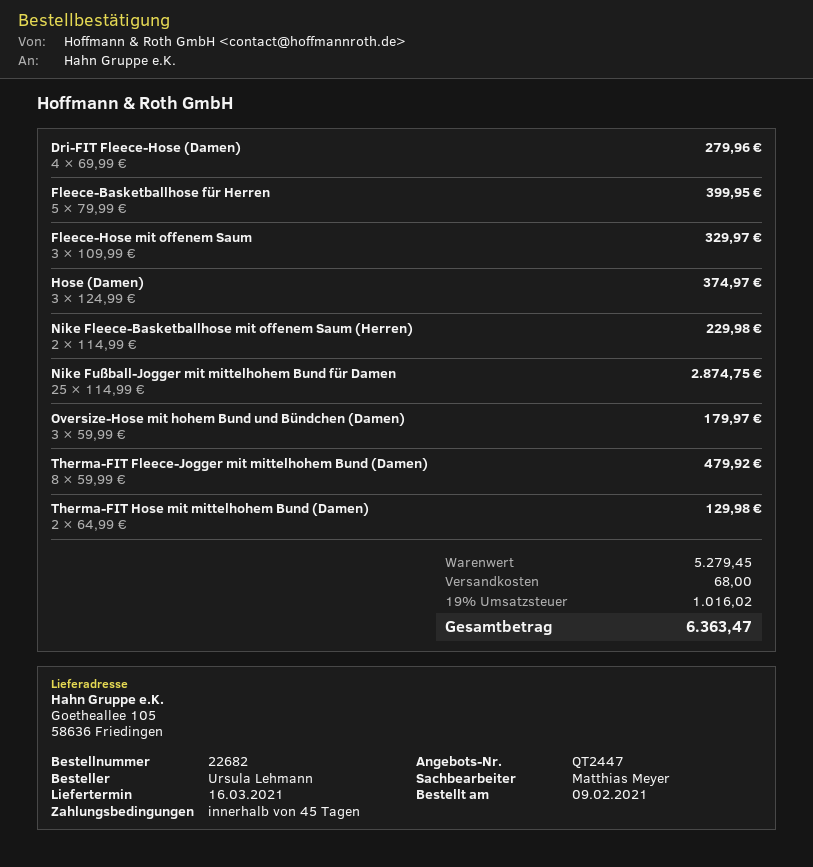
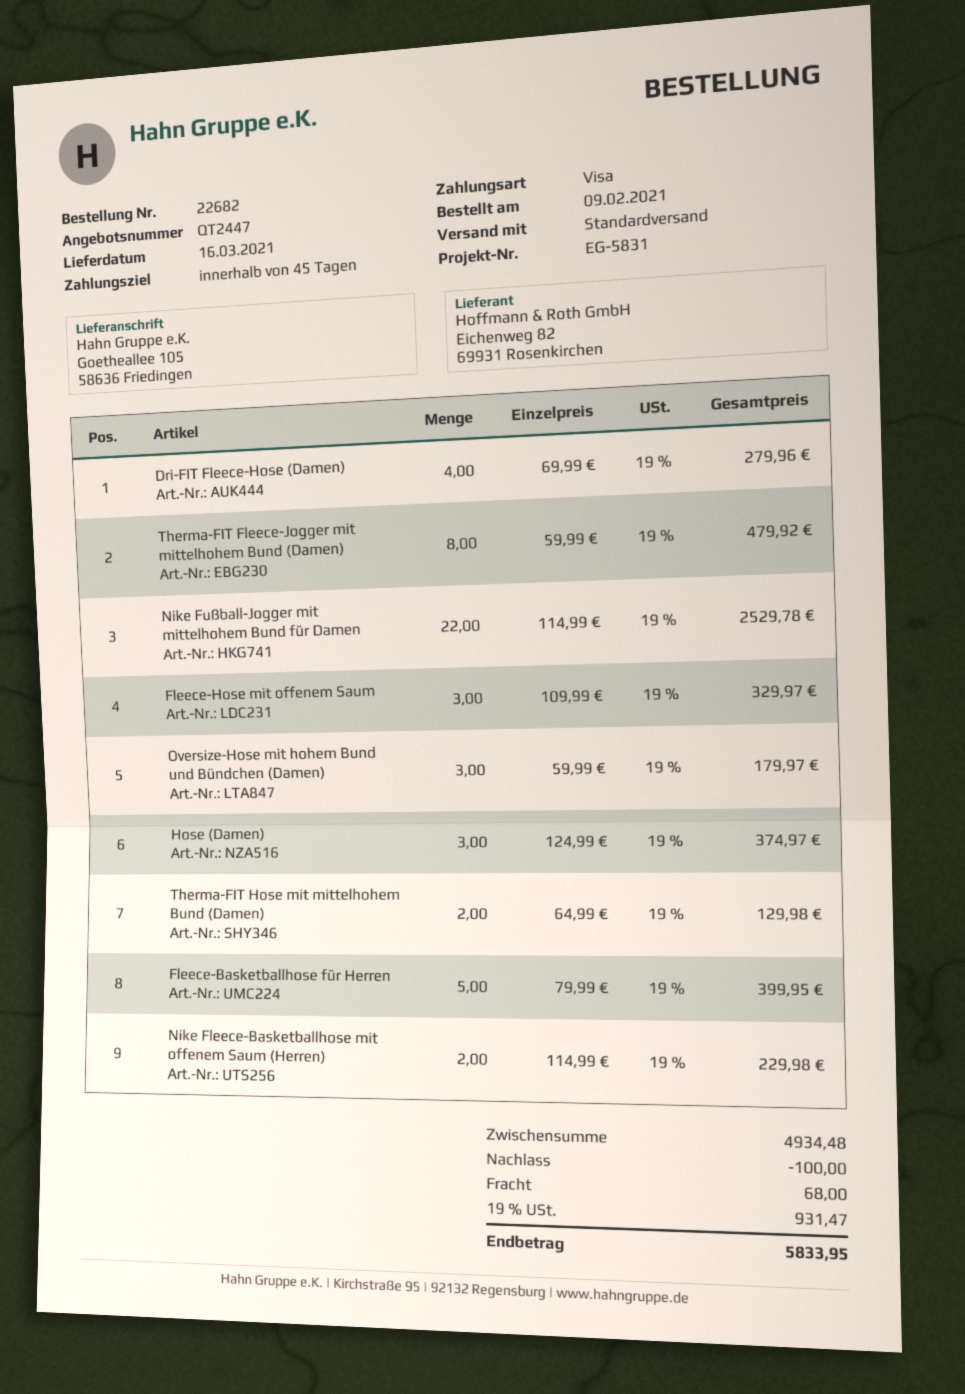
Nike Fußball-Jogger mit mittelhohem Bund für Damen: 25 x 114.99 = 2874.75 -> 22 x 114.99 = 2529.78
subtotal: 5279.45 -> 4934.48
discount: none -> 100.00
tax: 19% = 1016.02 -> 19% = 931.47
total: 6363.47 -> 5833.95

